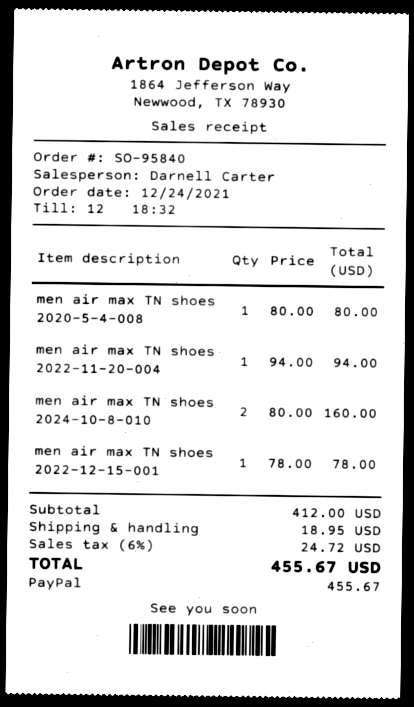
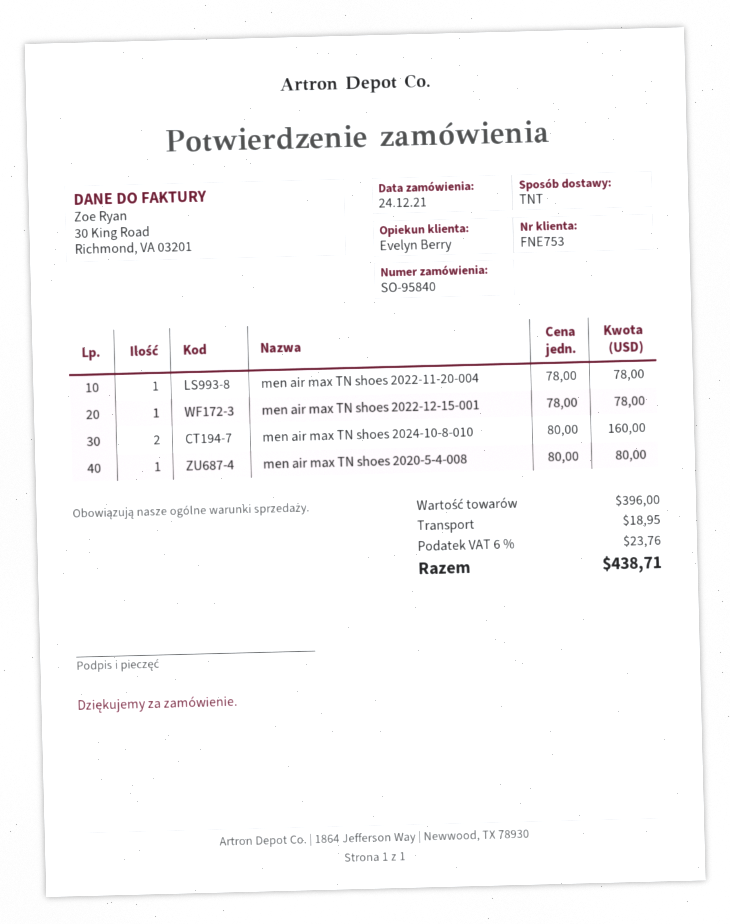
sales rep: Darnell Carter -> Evelyn Berry
men air max TN shoes 2022-11-20-004: 1 x 94.00 = 94.00 -> 1 x 78.00 = 78.00
subtotal: 412.00 -> 396.00
tax: 6% = 24.72 -> 6% = 23.76
total: 455.67 -> 438.71

